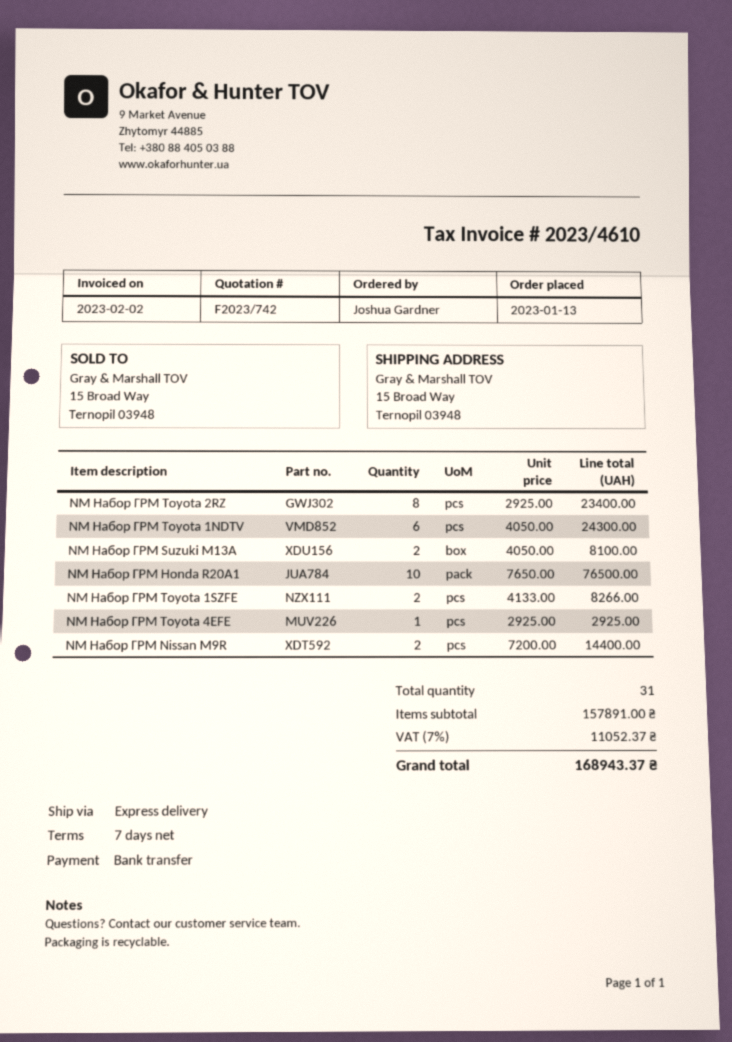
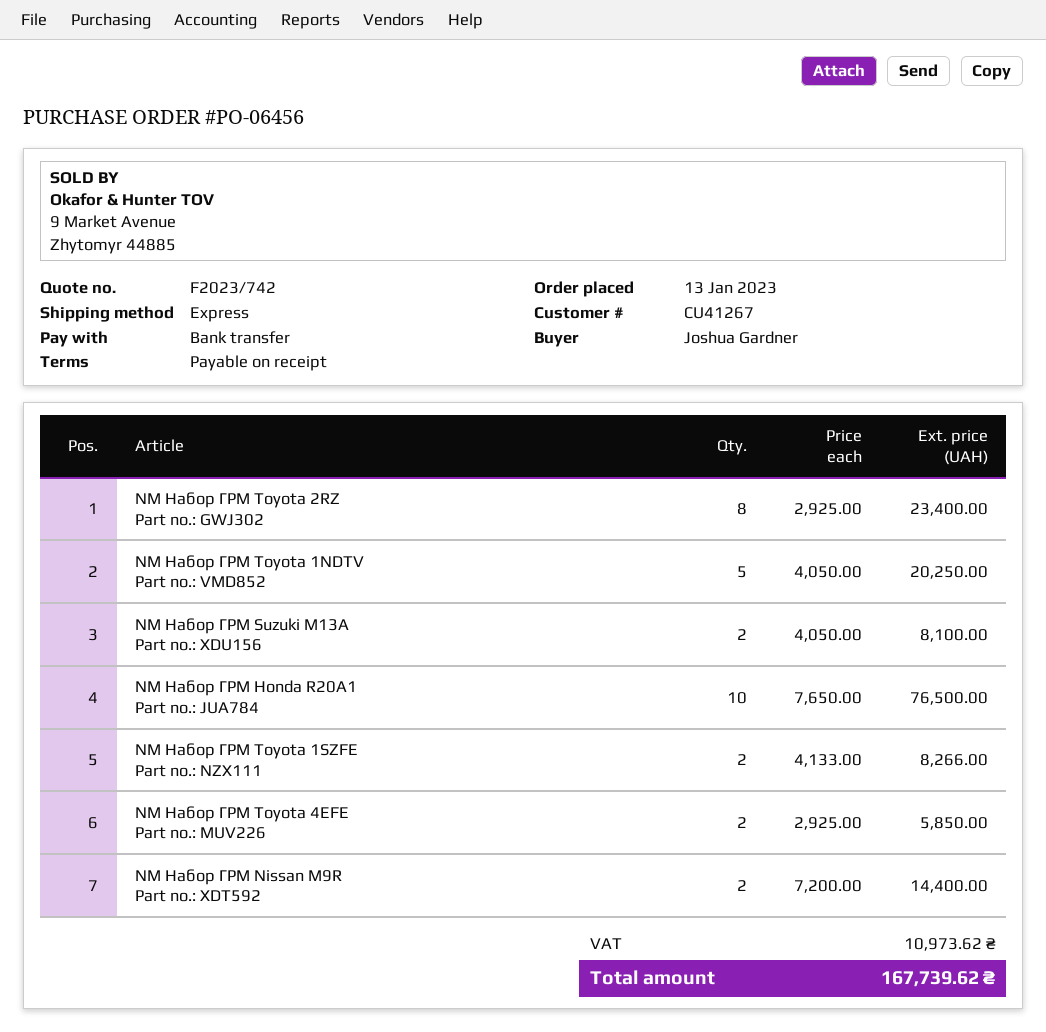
payment terms: 7 days -> on receipt
NM Набор ГРМ Toyota 1NDTV: 6 x 4050.00 = 24300.00 -> 5 x 4050.00 = 20250.00
NM Набор ГРМ Toyota 4EFE: 1 x 2925.00 = 2925.00 -> 2 x 2925.00 = 5850.00
tax: 11052.37 -> 10973.62
total: 168943.37 -> 167739.62

